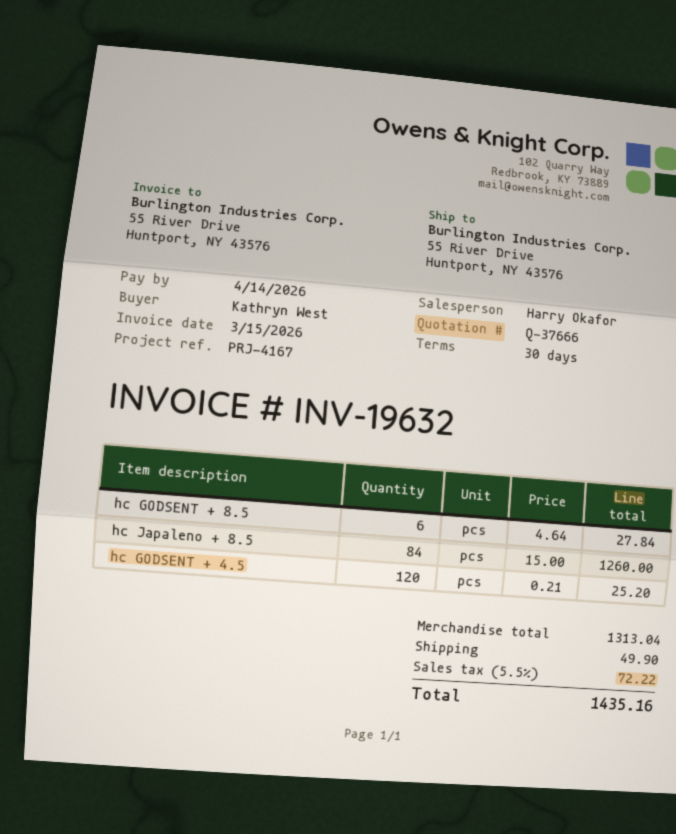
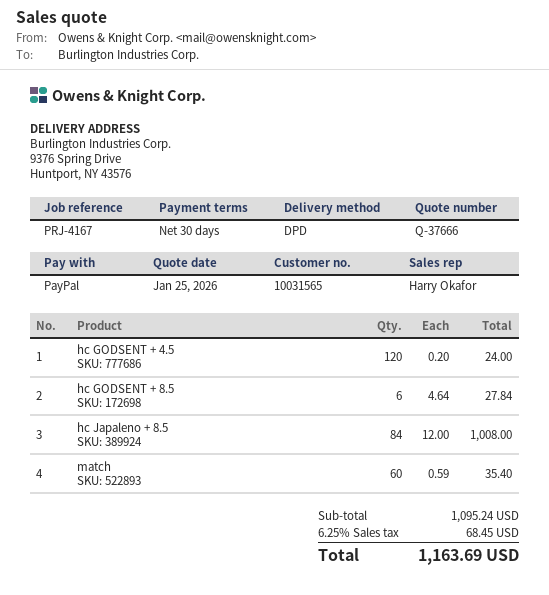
ship to: 55 River Drive, Huntport, NY 43576 -> 9376 Spring Drive, Huntport, NY 43576
hc Japaleno + 8.5: 84 x 15.00 = 1260.00 -> 84 x 12.00 = 1008.00
hc GODSENT + 4.5: 120 x 0.21 = 25.20 -> 120 x 0.20 = 24.00
match: none -> 60 x 0.59 = 35.40
subtotal: 1313.04 -> 1095.24
shipping: 49.90 -> none
tax: 5.5% = 72.22 -> 6.25% = 68.45
total: 1435.16 -> 1163.69

